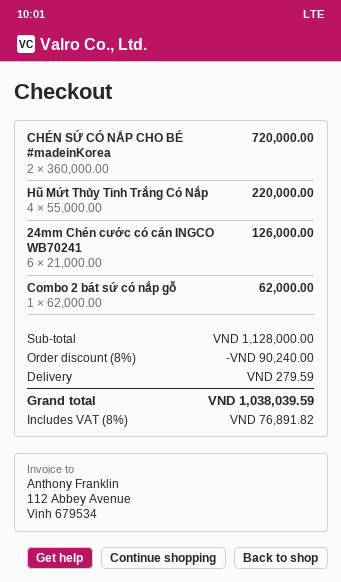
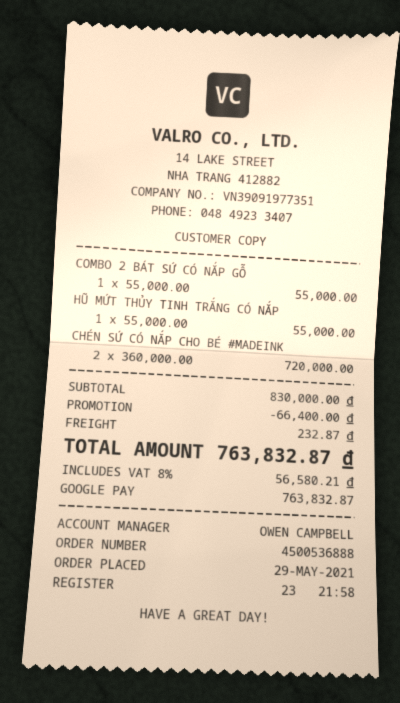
Hũ Mứt Thủy Tinh Trắng Có Nắp: 4 x 55000.00 = 220000.00 -> 1 x 55000.00 = 55000.00
24mm Chén cước có cán INGCO WB70241: 6 x 21000.00 = 126000.00 -> none
Combo 2 bát sứ có nắp gỗ: 1 x 62000.00 = 62000.00 -> 1 x 55000.00 = 55000.00
subtotal: 1128000.00 -> 830000.00
discount: 90240.00 -> 66400.00
shipping: 279.59 -> 232.87
tax: 8% = 76891.82 -> 8% = 56580.21
total: 1038039.59 -> 763832.87

